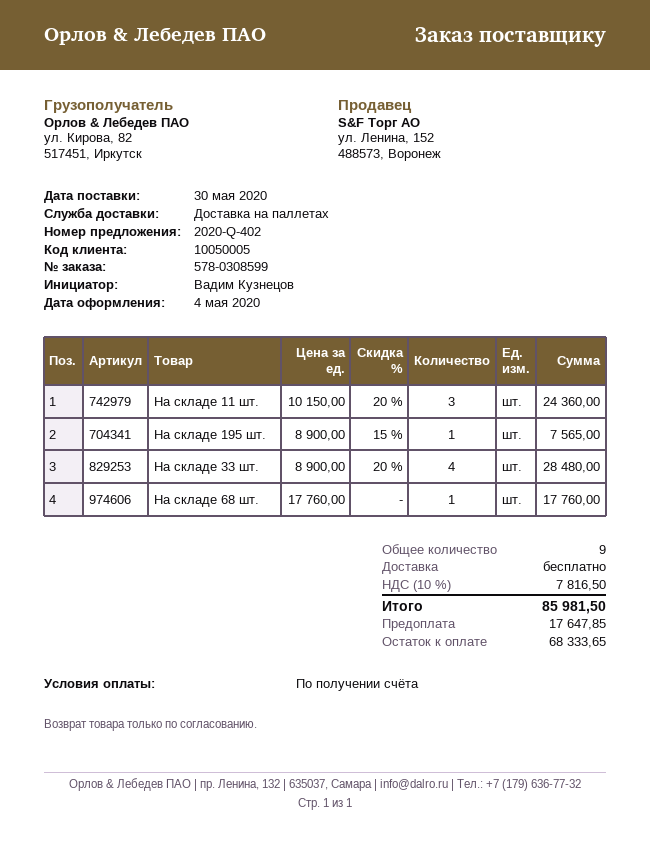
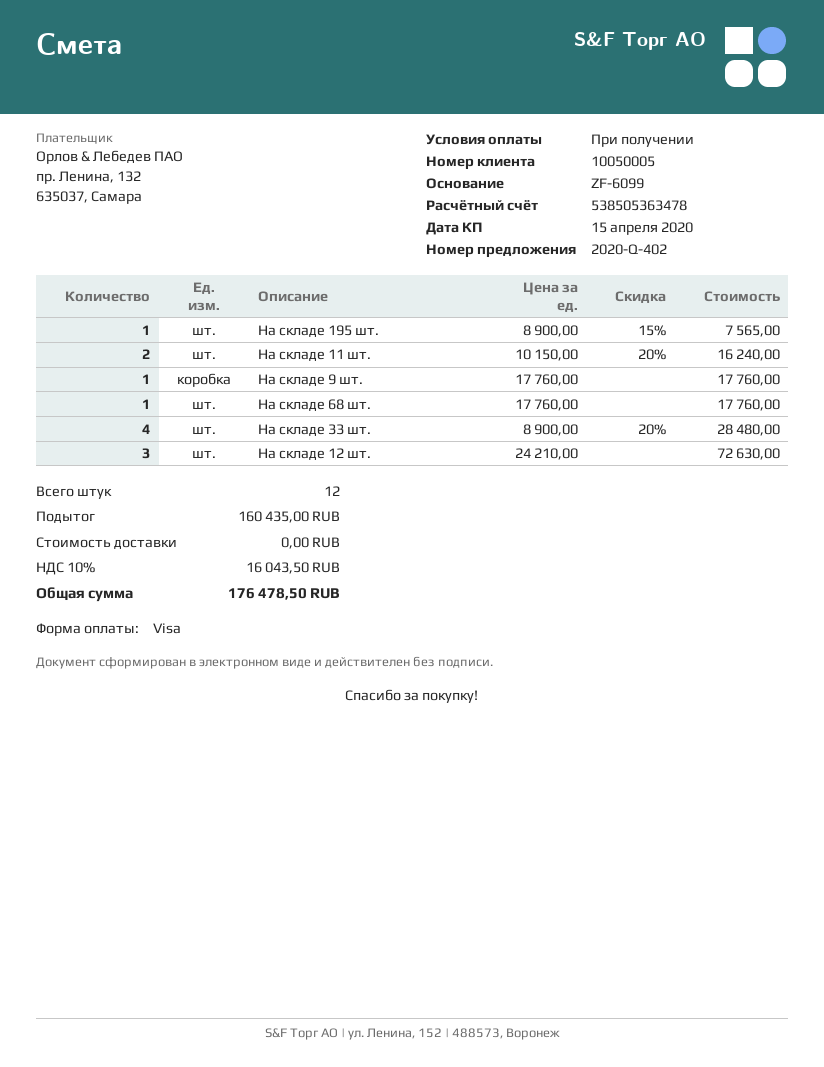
На складе 11 шт.: 3 x 10150.00 - 20% = 24360.00 -> 2 x 10150.00 - 20% = 16240.00
На складе 9 шт.: none -> 1 x 17760.00 = 17760.00
На складе 12 шт.: none -> 3 x 24210.00 = 72630.00
total quantity: 9 -> 12
tax: 10% = 7816.50 -> 10% = 16043.50
total: 85981.50 -> 176478.50

